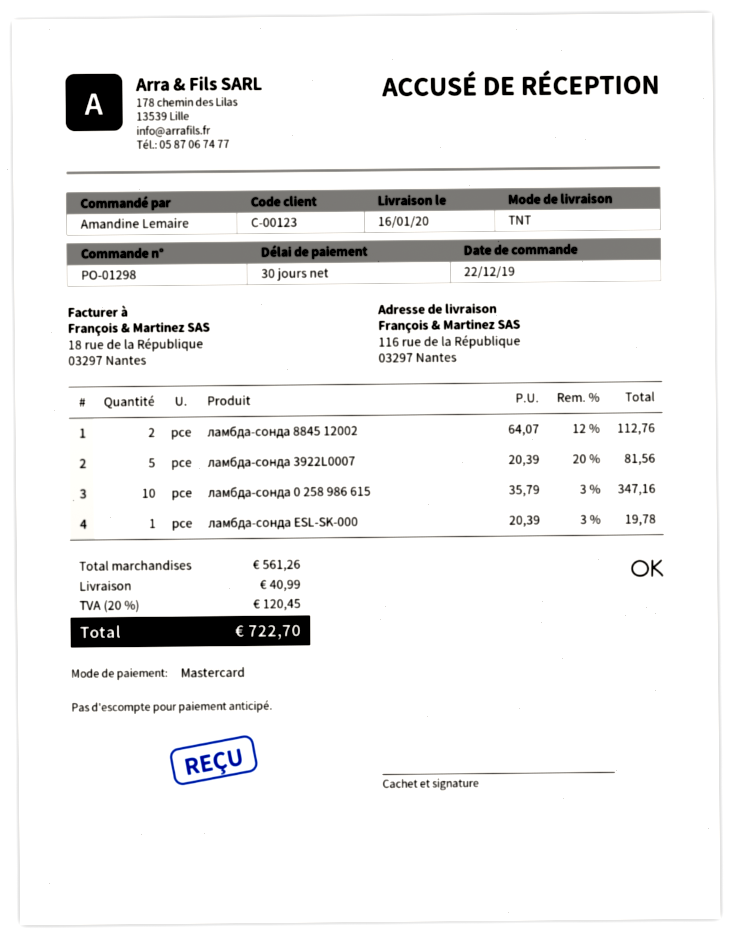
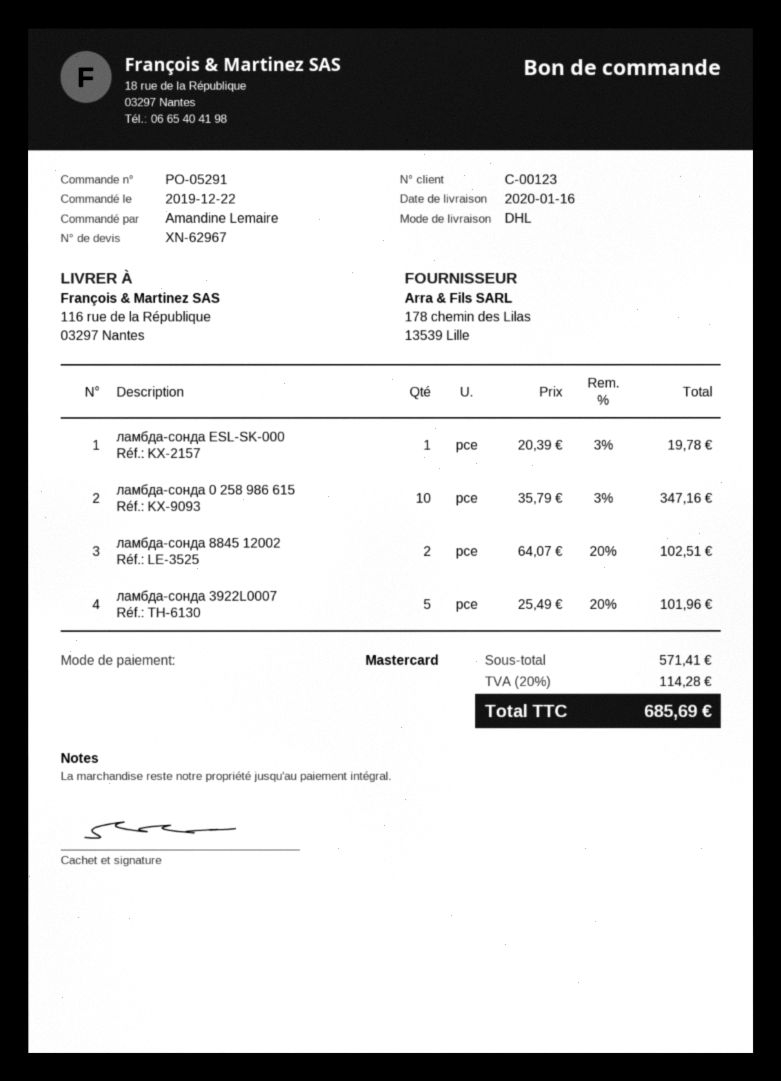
order number: PO-01298 -> PO-05291
shipping method: TNT -> DHL
ламбда-сонда 8845 12002: 2 x 64.07 - 12% = 112.76 -> 2 x 64.07 - 20% = 102.51
ламбда-сонда 3922L0007: 5 x 20.39 - 20% = 81.56 -> 5 x 25.49 - 20% = 101.96
subtotal: 561.26 -> 571.41
shipping: 40.99 -> none
tax: 20% = 120.45 -> 20% = 114.28
total: 722.70 -> 685.69

